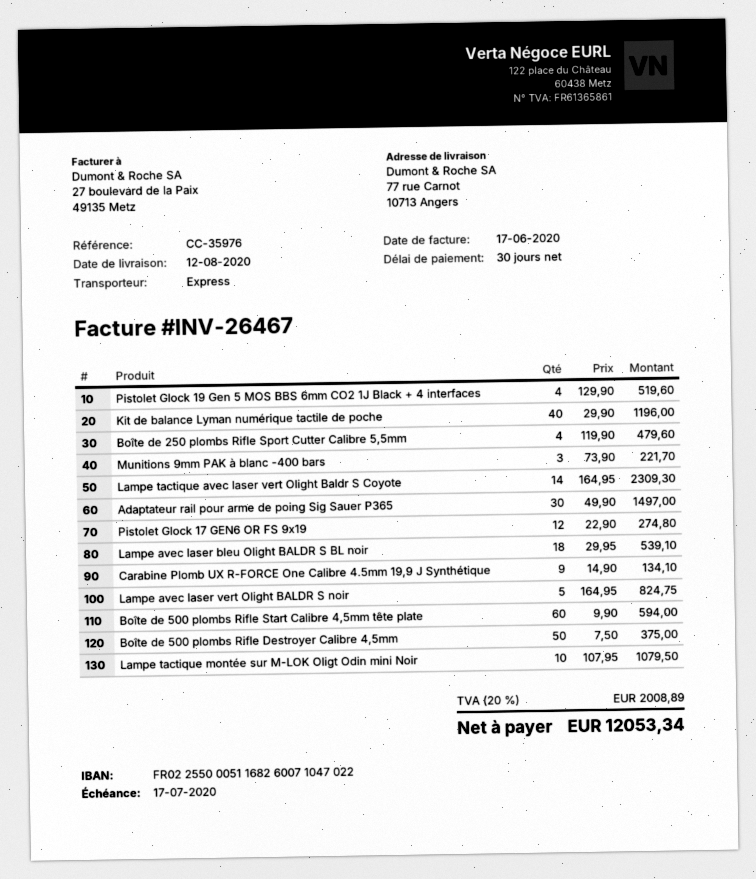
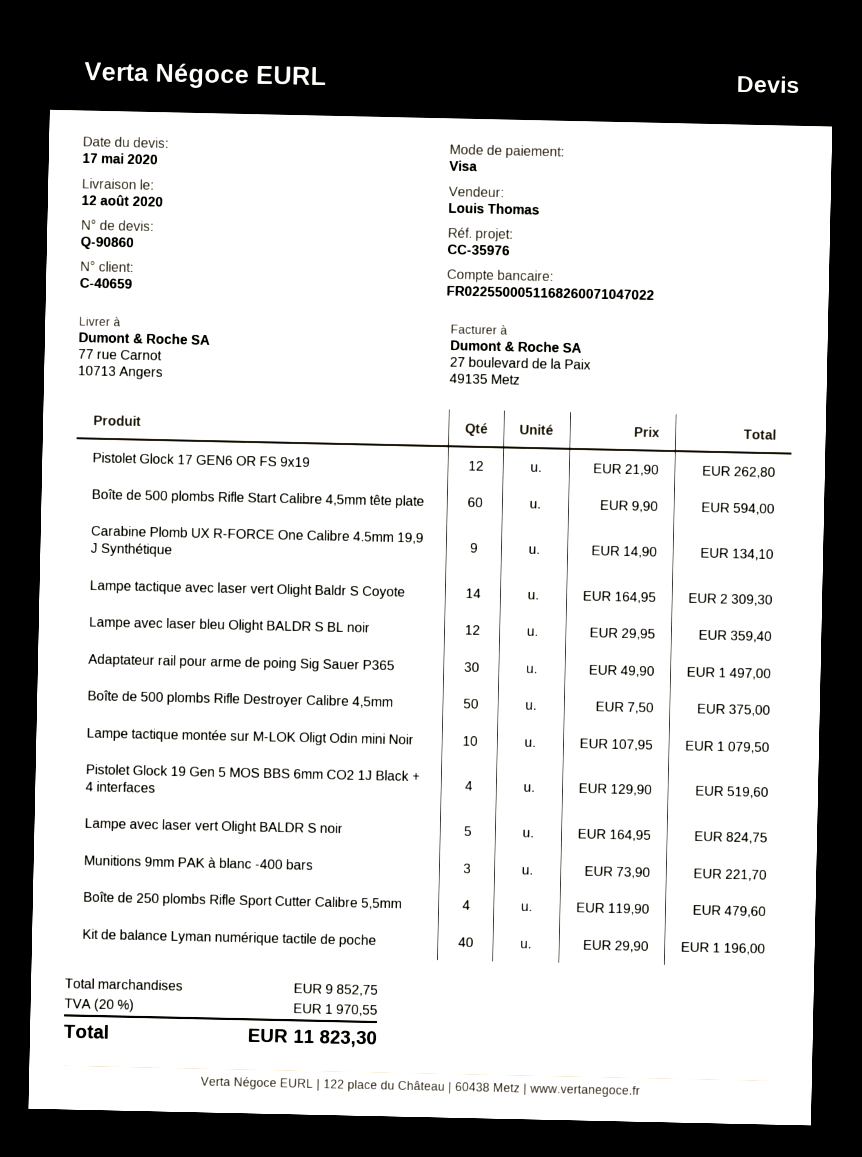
Pistolet Glock 17 GEN6 OR FS 9x19: 12 x 22.90 = 274.80 -> 12 x 21.90 = 262.80
Lampe avec laser bleu Olight BALDR S BL noir: 18 x 29.95 = 539.10 -> 12 x 29.95 = 359.40
tax: 20% = 2008.89 -> 20% = 1970.55
total: 12053.34 -> 11823.30

